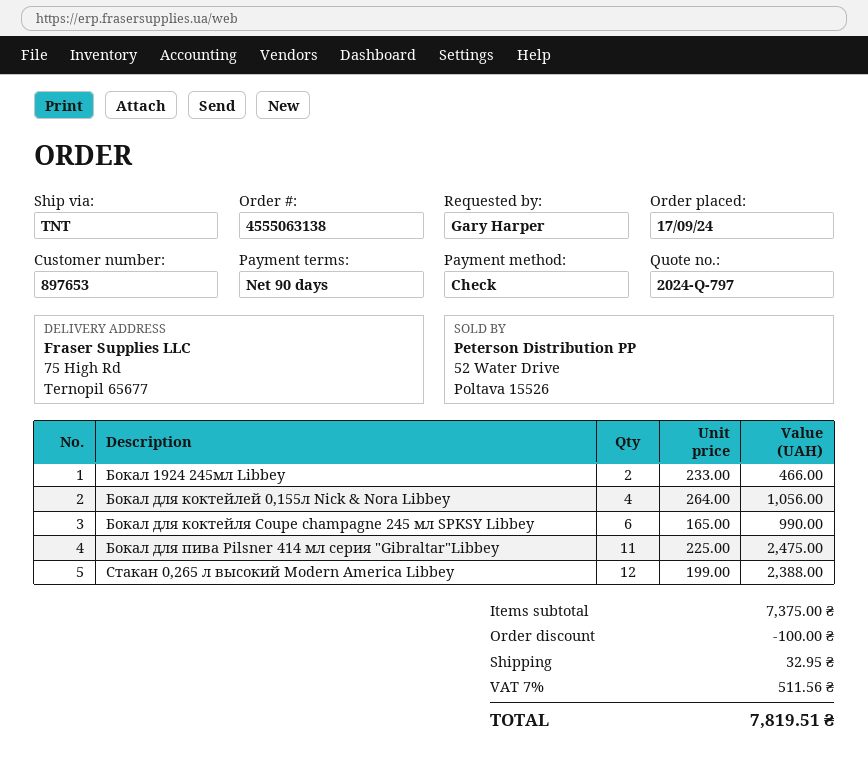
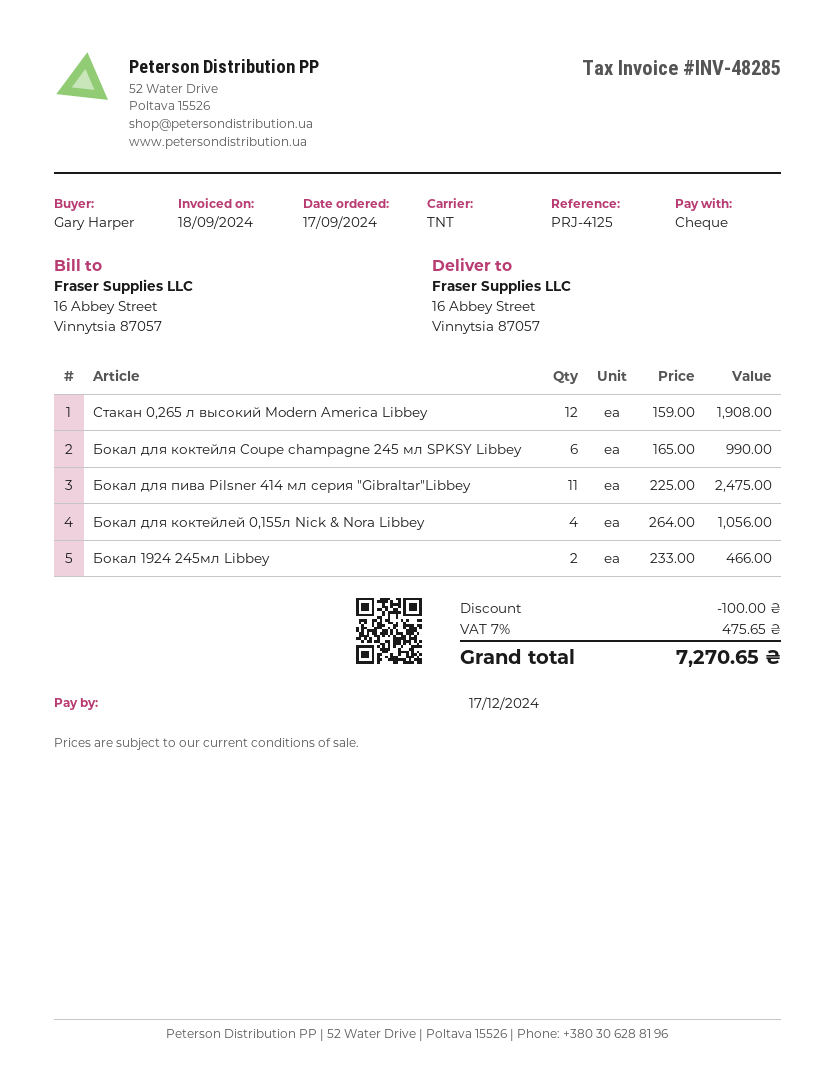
ship to: 75 High Rd, Ternopil 65677 -> 16 Abbey Street, Vinnytsia 87057
Стакан 0,265 л высокий Modern America Libbey: 12 x 199.00 = 2388.00 -> 12 x 159.00 = 1908.00
shipping: 32.95 -> none
tax: 7% = 511.56 -> 7% = 475.65
total: 7819.51 -> 7270.65

